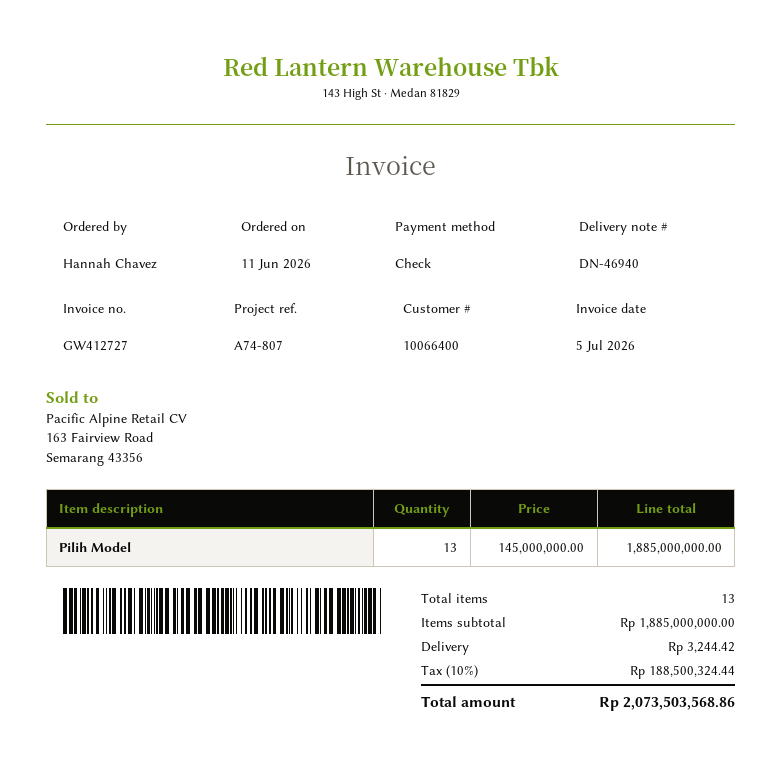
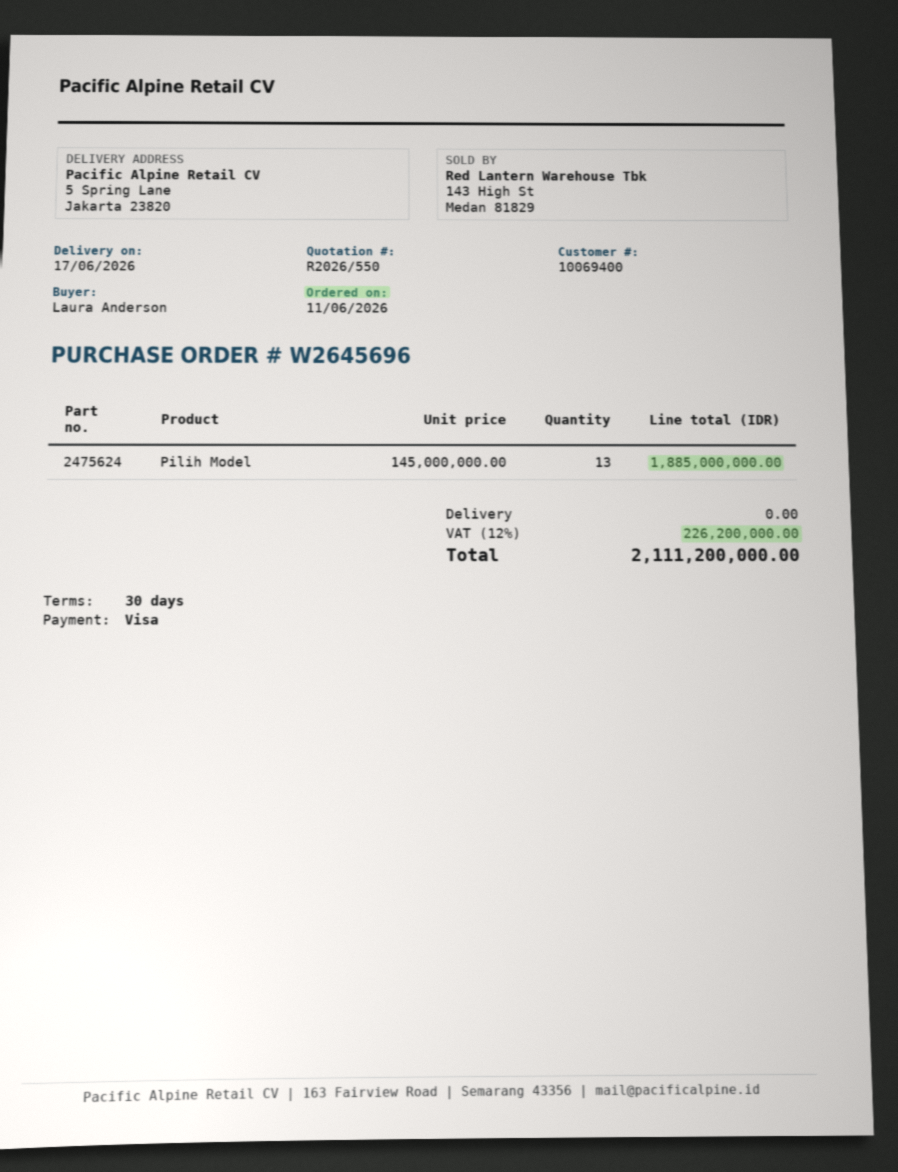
customer number: 10066400 -> 10069400
ordered by: Hannah Chavez -> Laura Anderson
payment method: cheque -> Visa
shipping: 3244.42 -> 0.00
tax: 10% = 188500324.44 -> 12% = 226200000.00
total: 2073503568.86 -> 2111200000.00

